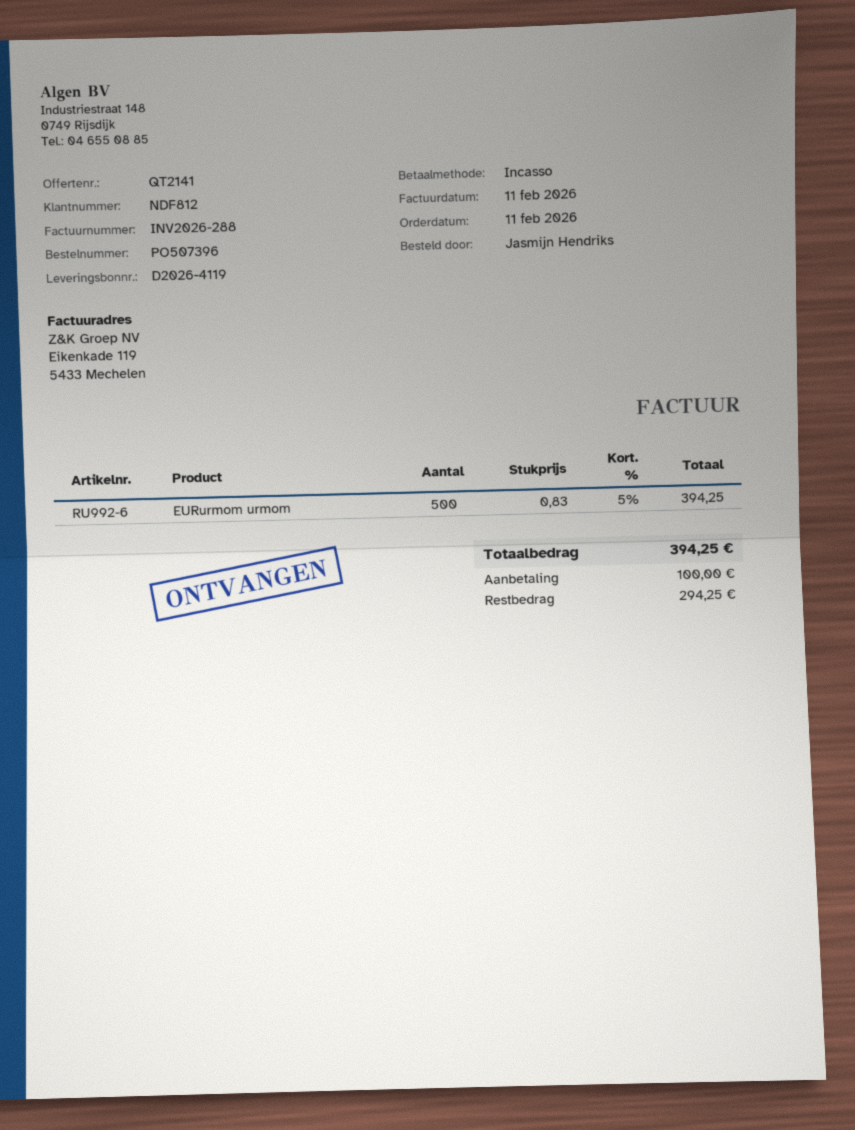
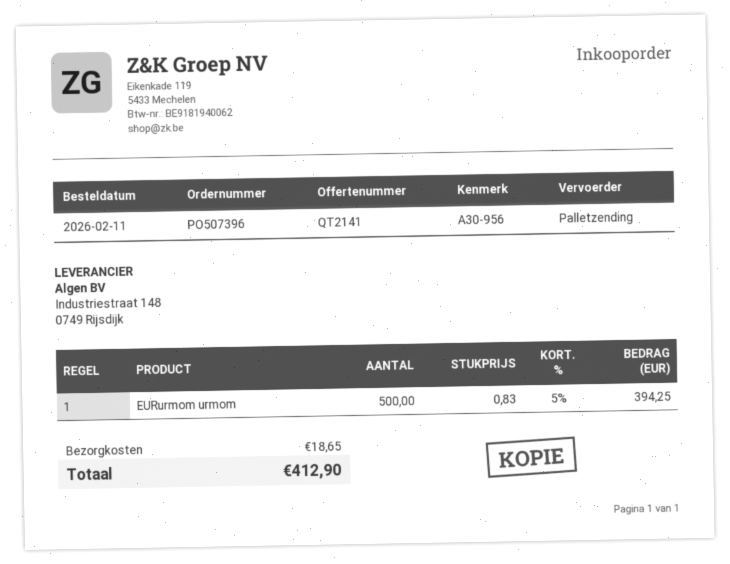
shipping: none -> 18.65
total: 394.25 -> 412.90

